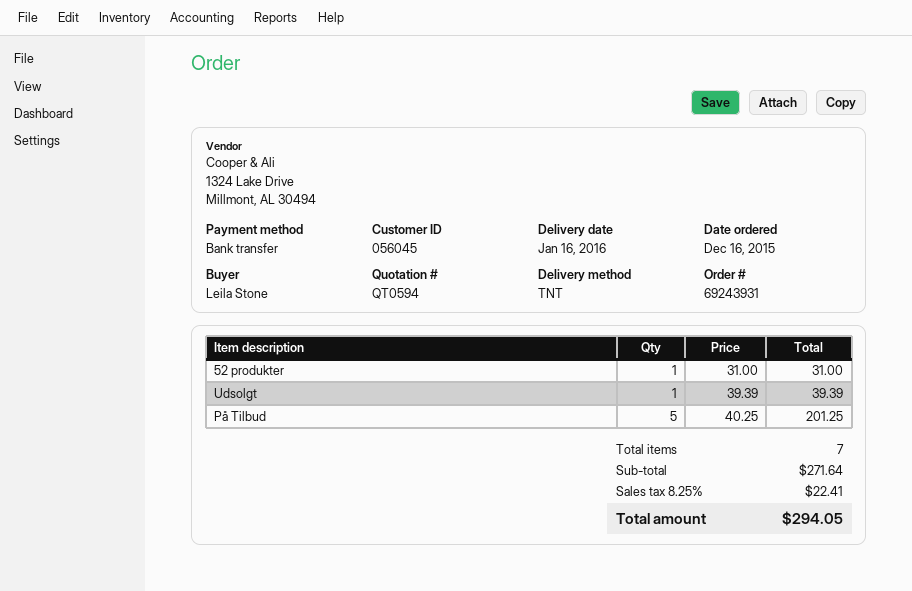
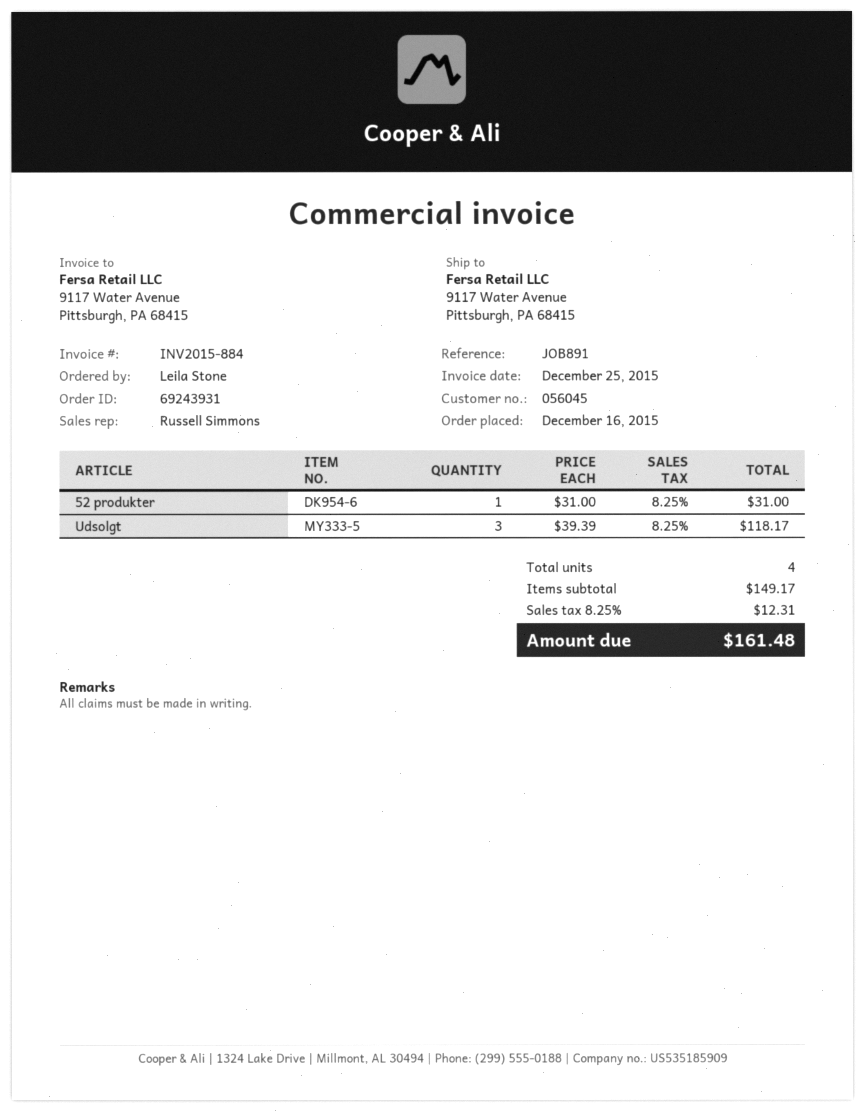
Udsolgt: 1 x 39.39 = 39.39 -> 3 x 39.39 = 118.17
På Tilbud: 5 x 40.25 = 201.25 -> none
total quantity: 7 -> 4
subtotal: 271.64 -> 149.17
tax: 8.25% = 22.41 -> 8.25% = 12.31
total: 294.05 -> 161.48

